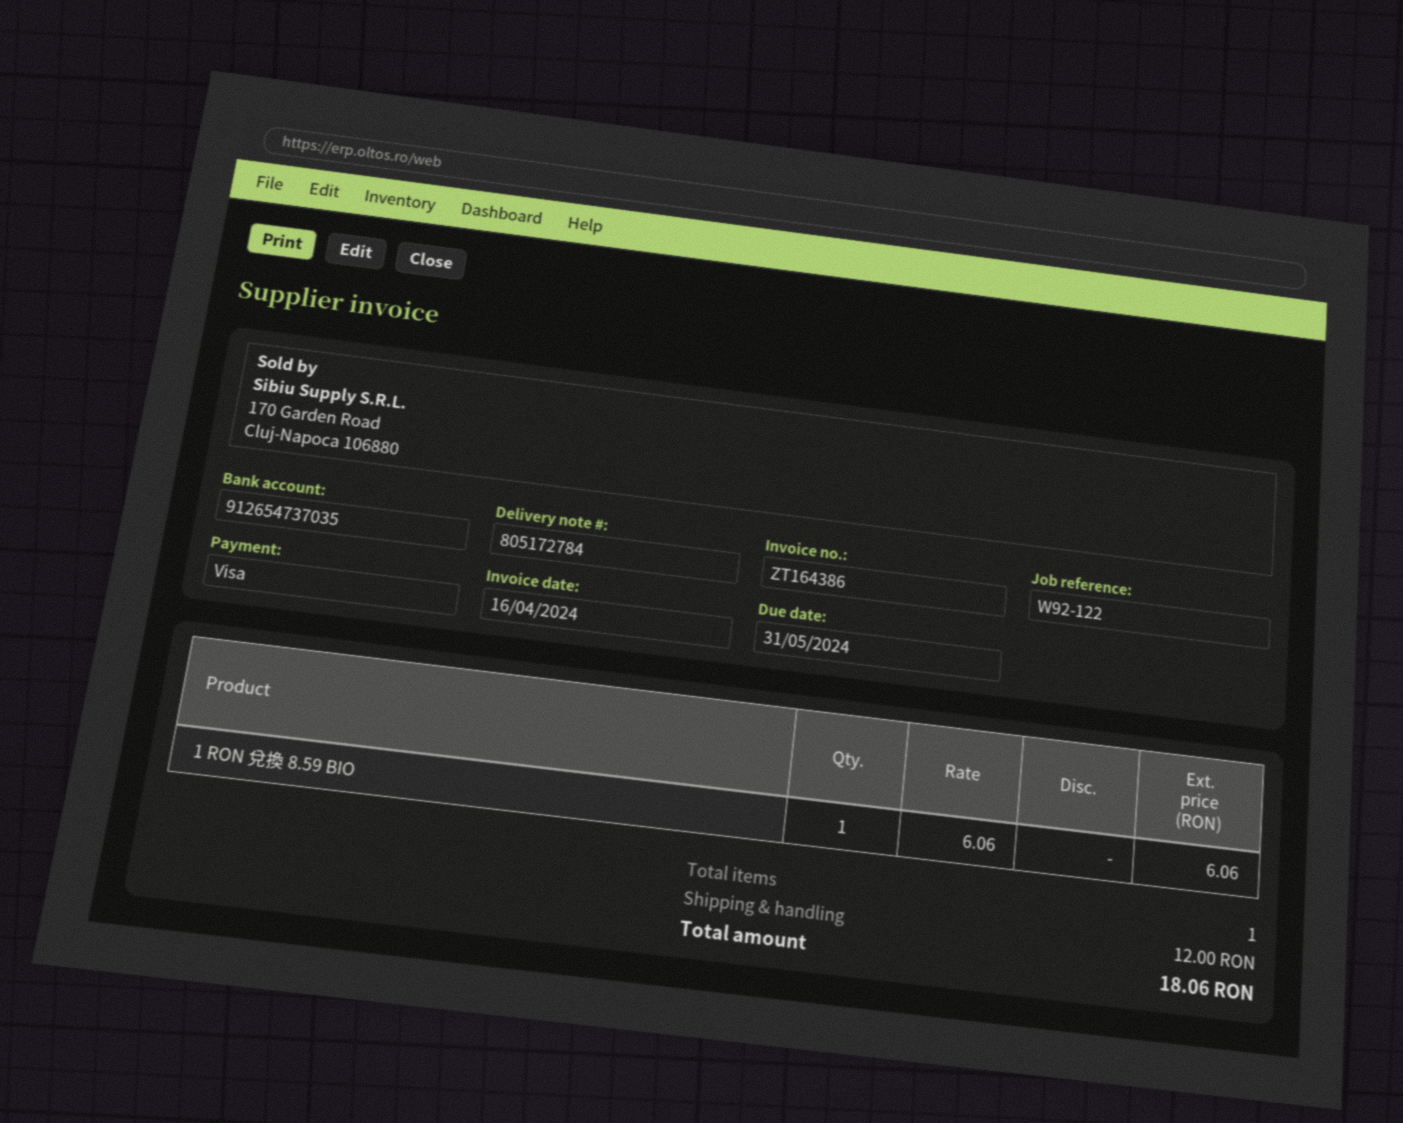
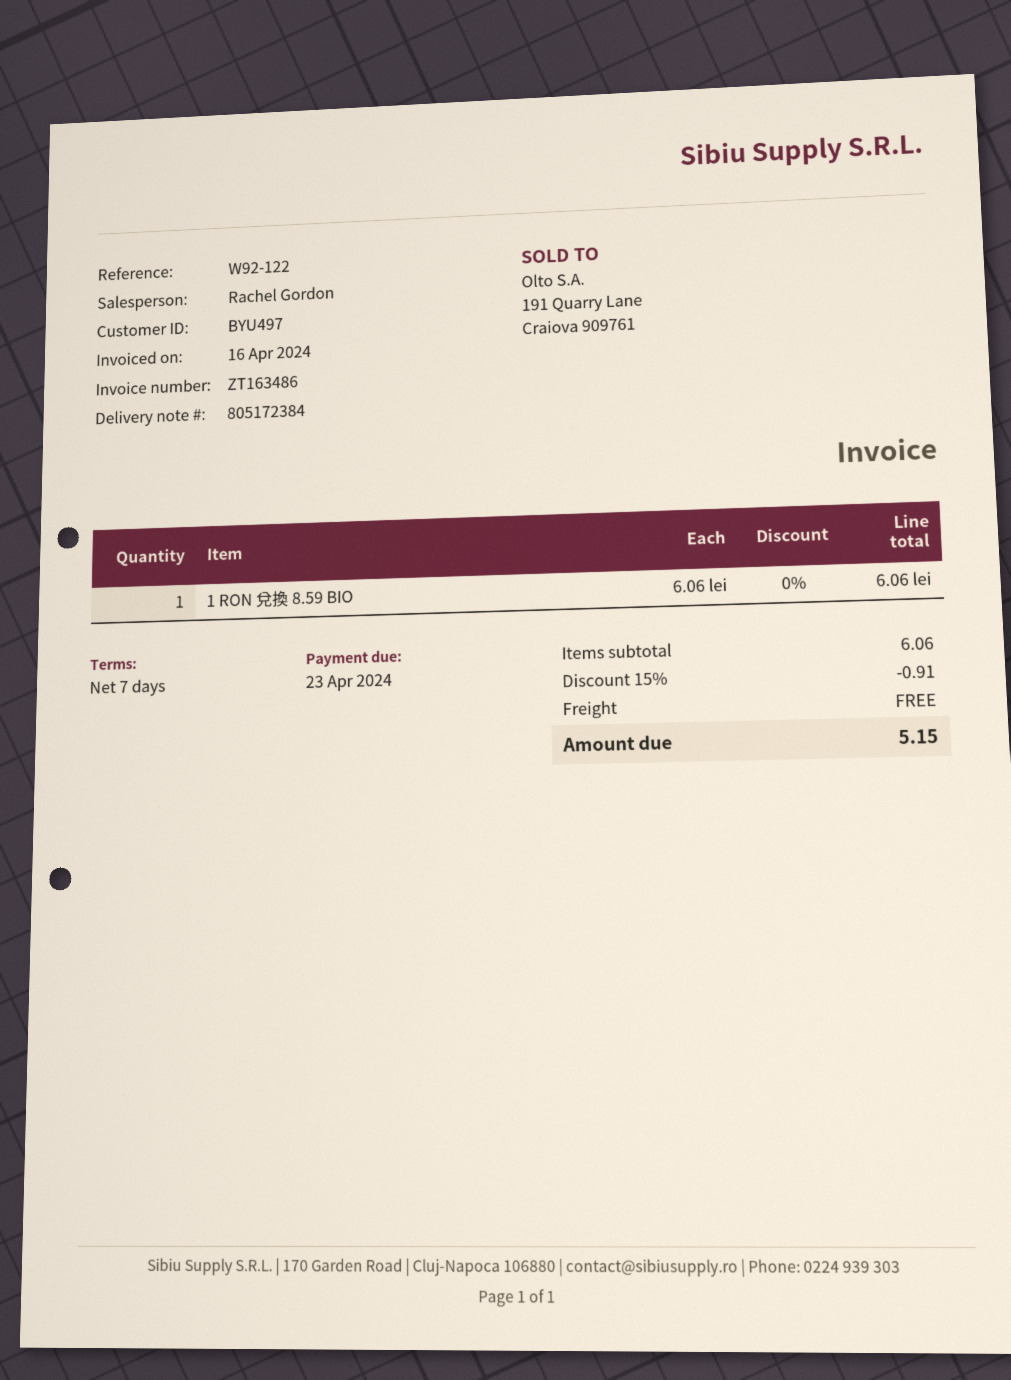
delivery note number: 805172784 -> 805172384
invoice number: ZT164386 -> ZT163486
due date: 2024-05-31 -> 2024-04-23
discount: none -> 15% = 0.91
shipping: 12.00 -> 0.00
total: 18.06 -> 5.15

